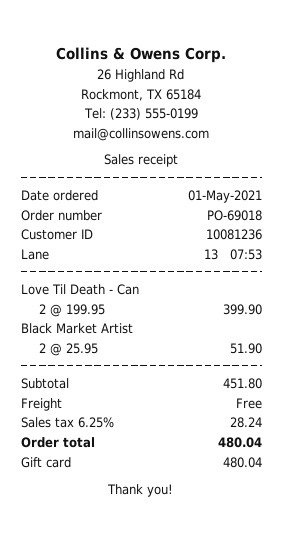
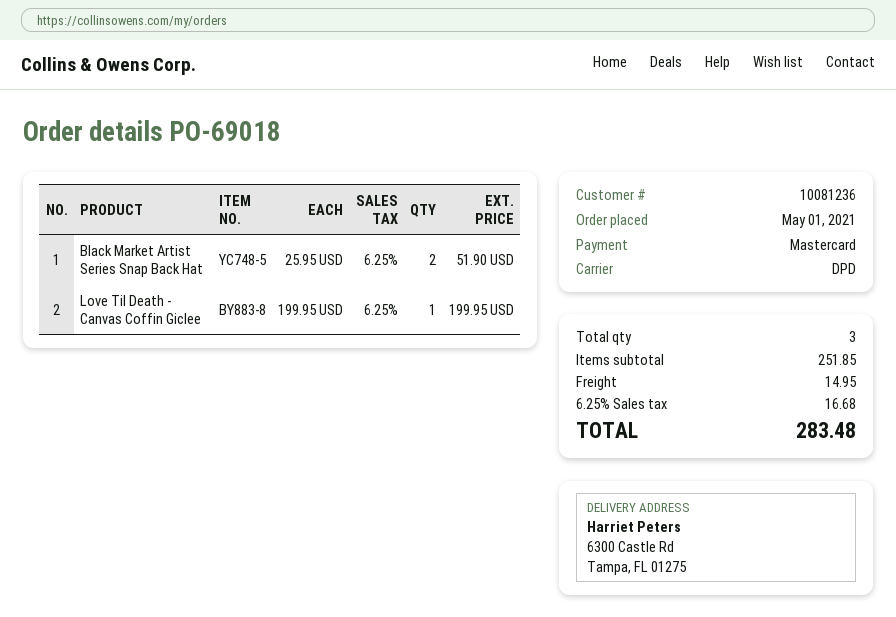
payment method: gift card -> Mastercard
Love Til Death - Can: 2 x 199.95 = 399.90 -> 1 x 199.95 = 199.95
subtotal: 451.80 -> 251.85
shipping: 0.00 -> 14.95
tax: 6.25% = 28.24 -> 6.25% = 16.68
total: 480.04 -> 283.48

